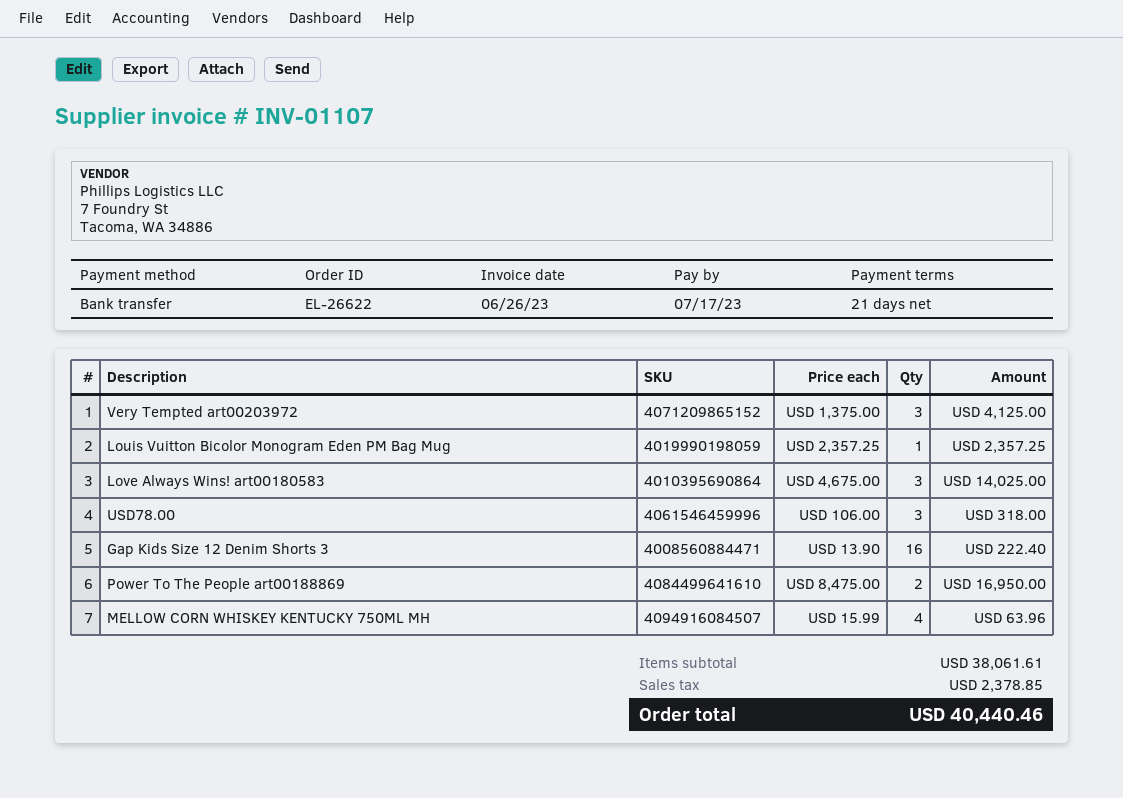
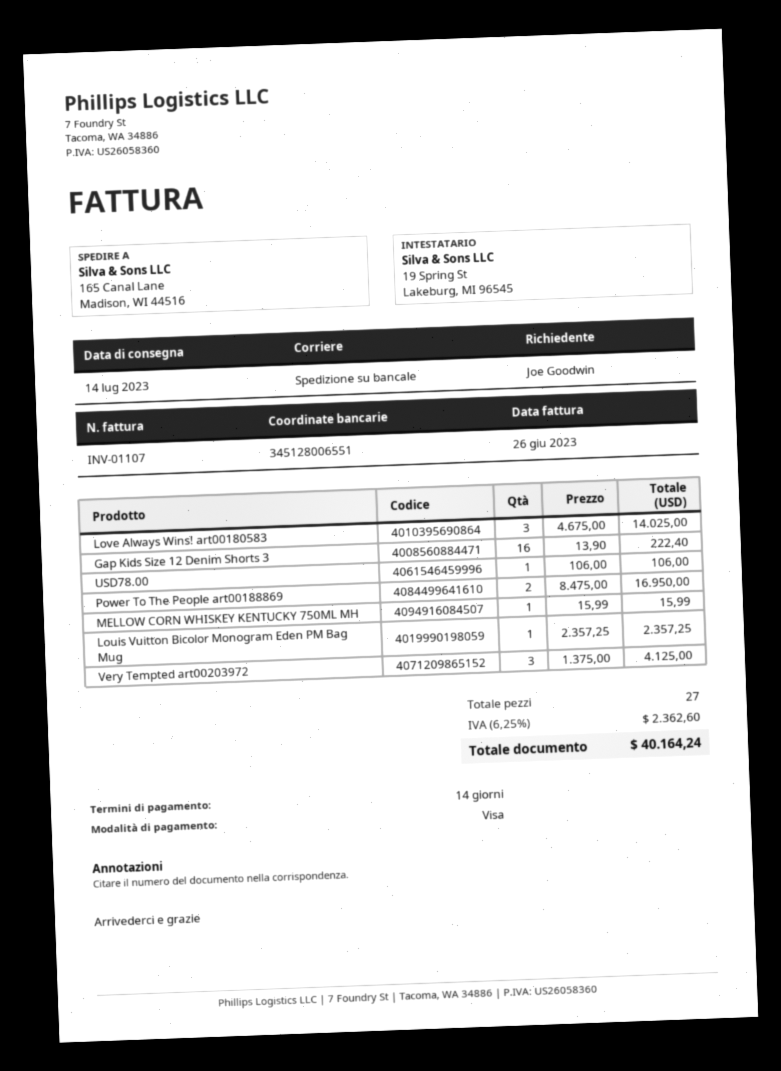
payment terms: 21 days -> 14 days
payment method: bank transfer -> Visa
USD78.00: 3 x 106.00 = 318.00 -> 1 x 106.00 = 106.00
MELLOW CORN WHISKEY KENTUCKY 750ML MH: 4 x 15.99 = 63.96 -> 1 x 15.99 = 15.99
tax: 2378.85 -> 2362.60
total: 40440.46 -> 40164.24

